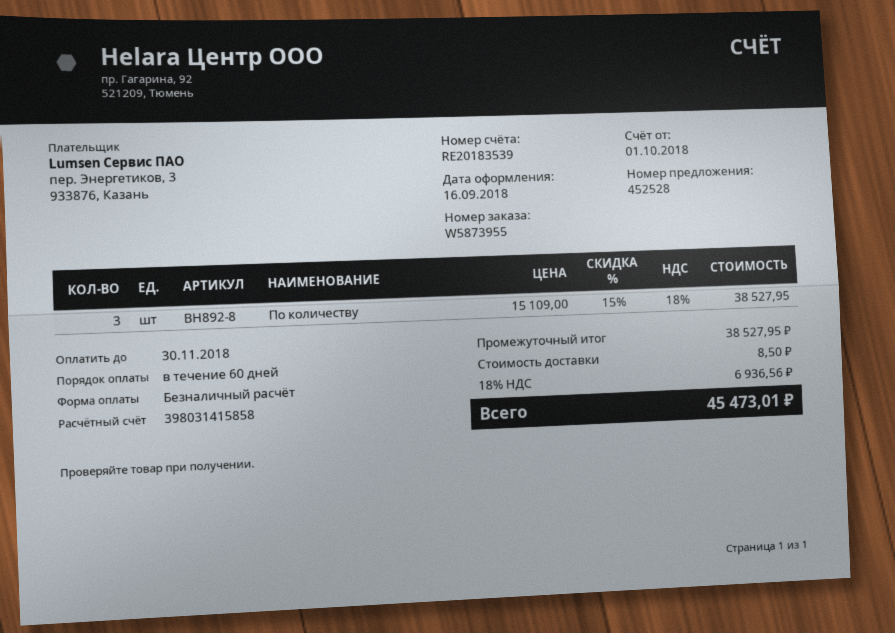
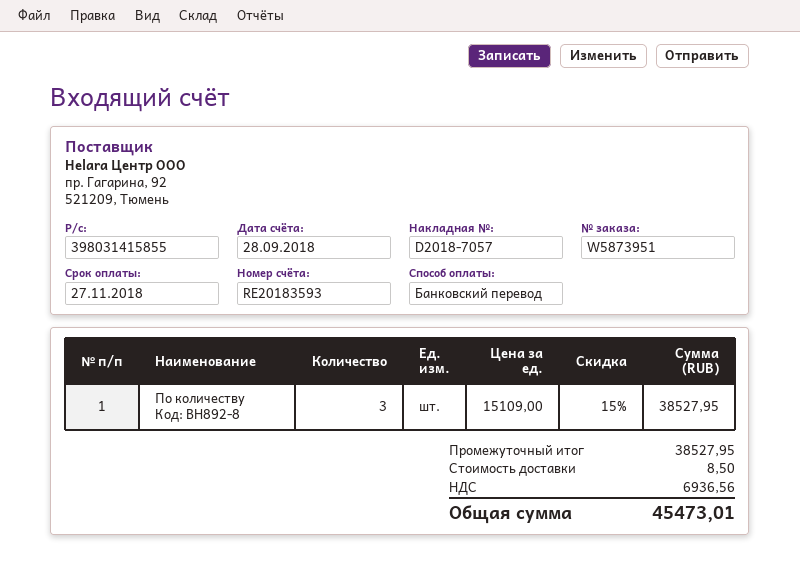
order number: W5873955 -> W5873951
invoice number: RE20183539 -> RE20183593
invoice date: 2018-10-01 -> 2018-09-28
due date: 2018-11-30 -> 2018-11-27
bank account: 398031415858 -> 398031415855

